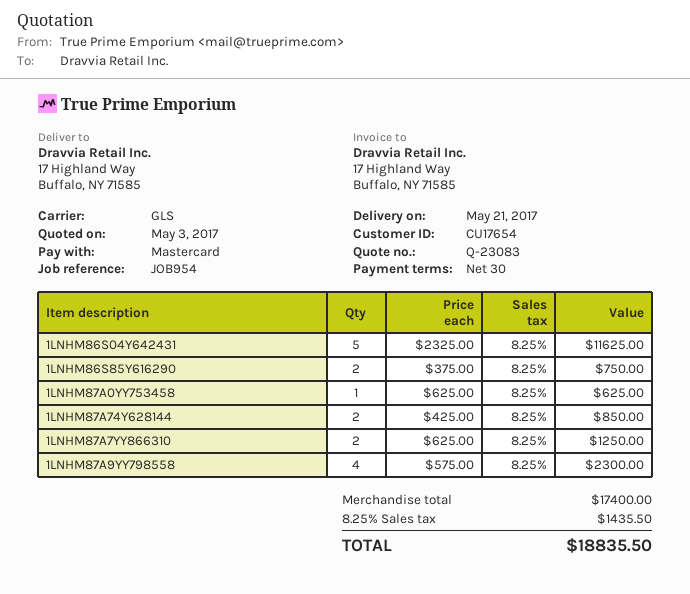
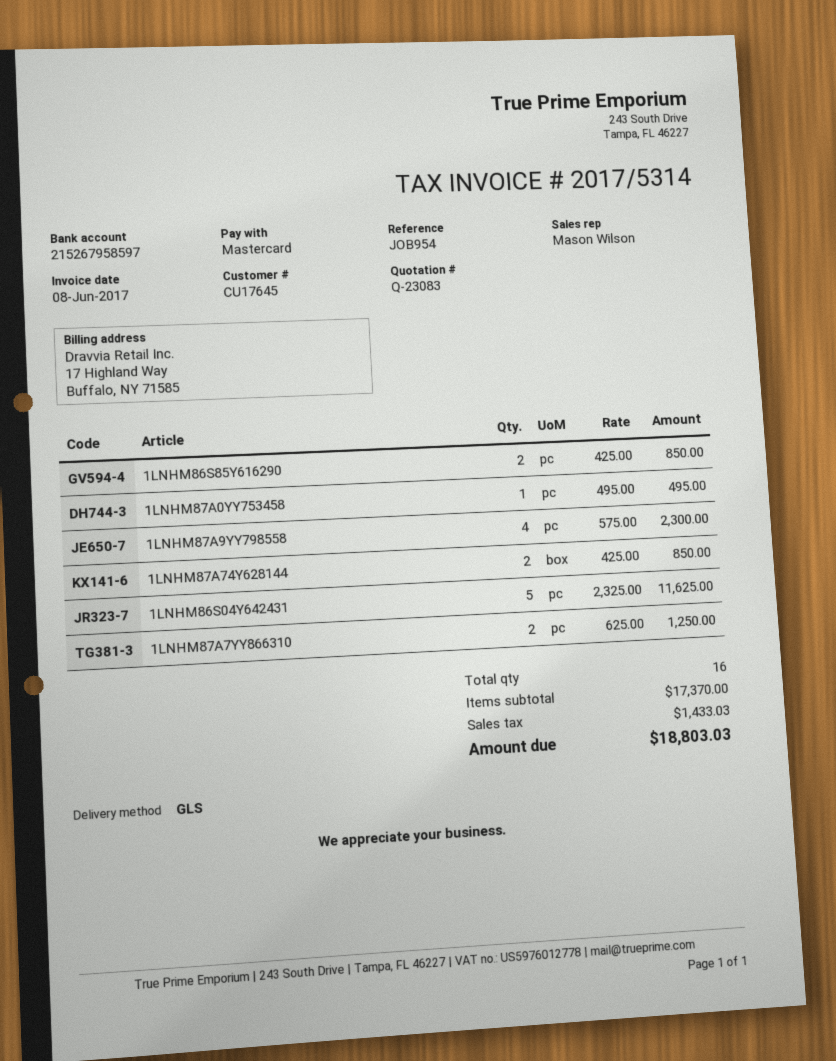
customer number: CU17654 -> CU17645
1LNHM86S85Y616290: 2 x 375.00 = 750.00 -> 2 x 425.00 = 850.00
1LNHM87A0YY753458: 1 x 625.00 = 625.00 -> 1 x 495.00 = 495.00
subtotal: 17400.00 -> 17370.00
tax: 1435.50 -> 1433.03
total: 18835.50 -> 18803.03

